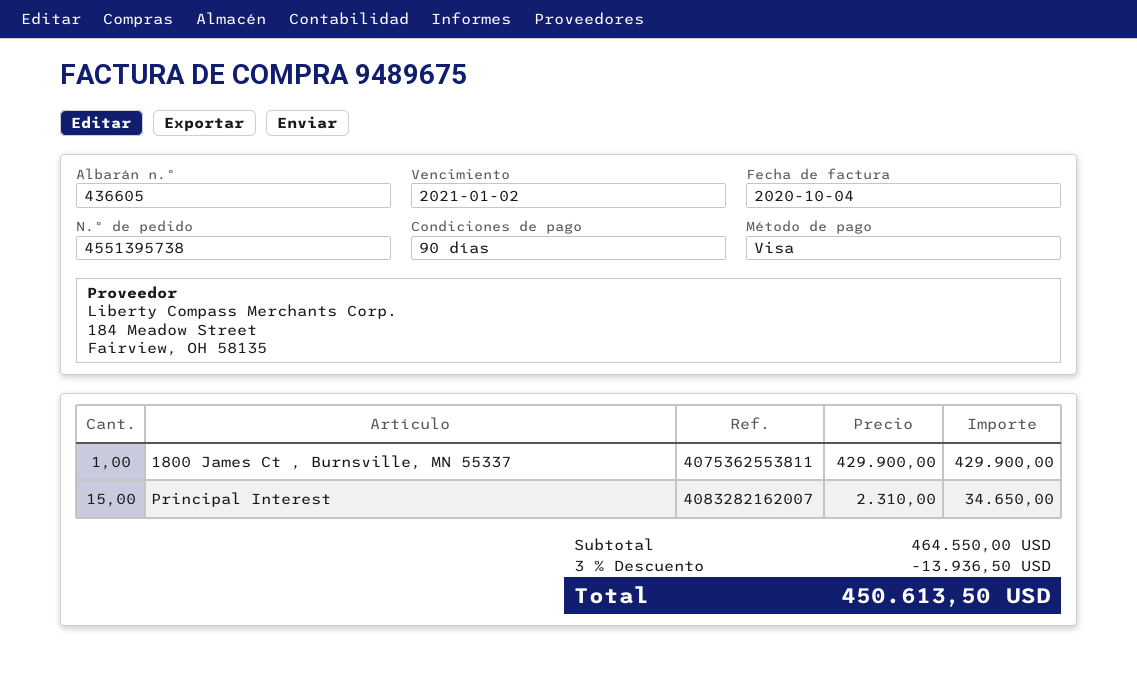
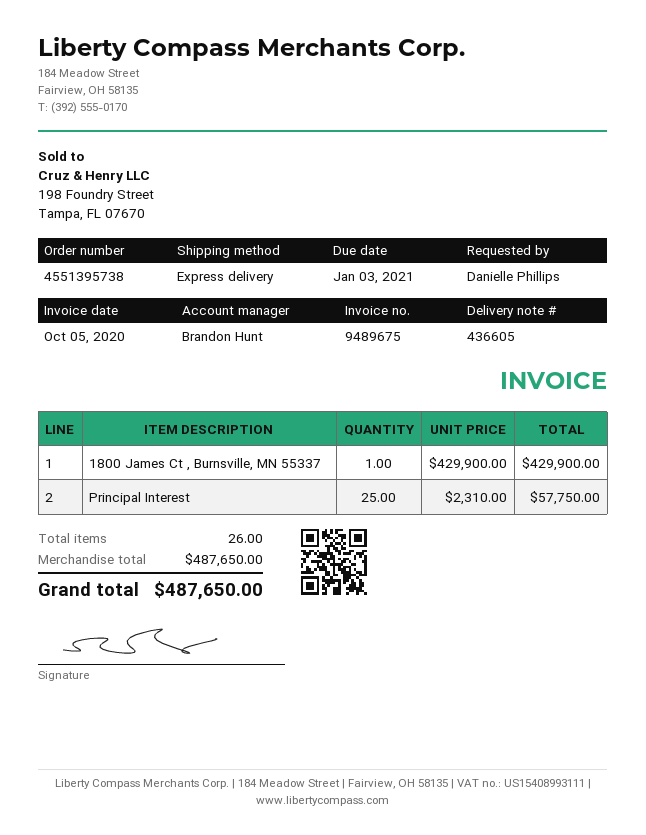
invoice date: 2020-10-04 -> 2020-10-05
due date: 2021-01-02 -> 2021-01-03
Principal Interest: 15 x 2310.00 = 34650.00 -> 25 x 2310.00 = 57750.00
subtotal: 464550.00 -> 487650.00
discount: 3% = 13936.50 -> none
total: 450613.50 -> 487650.00

